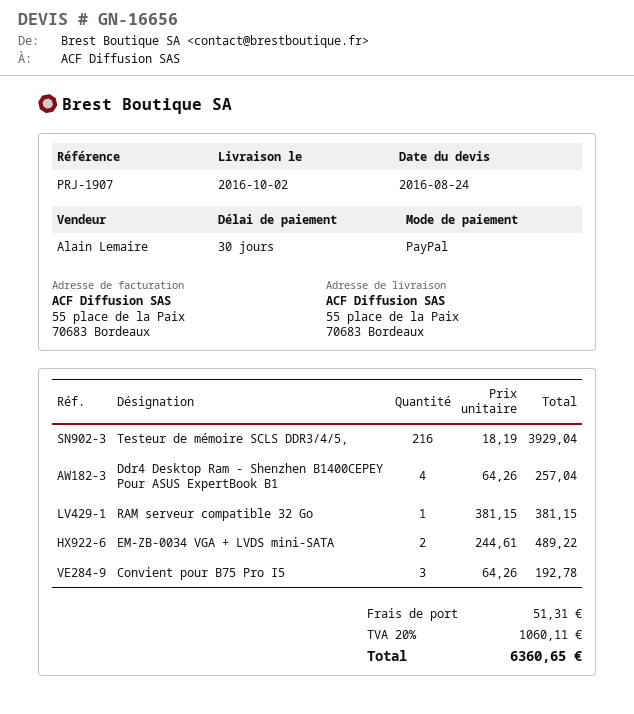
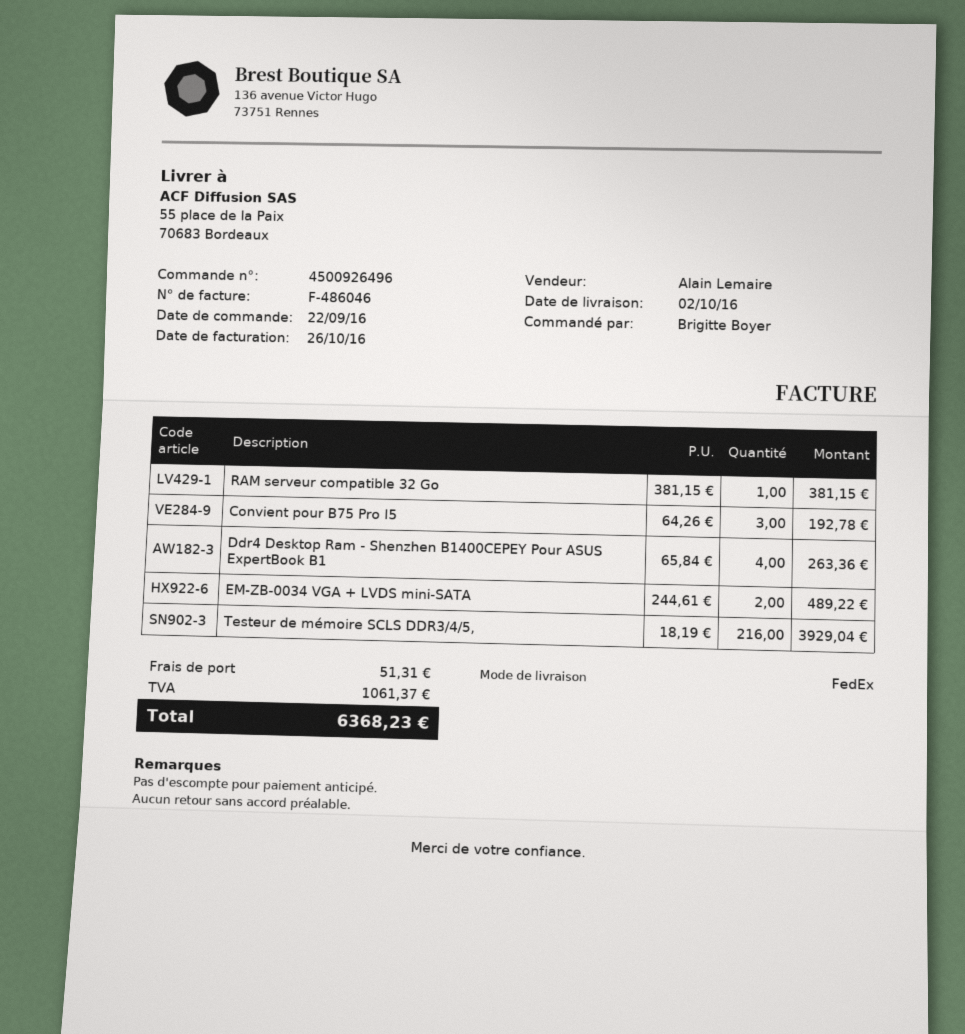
Ddr4 Desktop Ram - Shenzhen B1400CEPEY Pour ASUS ExpertBook B1: 4 x 64.26 = 257.04 -> 4 x 65.84 = 263.36
tax: 1060.11 -> 1061.37
total: 6360.65 -> 6368.23

